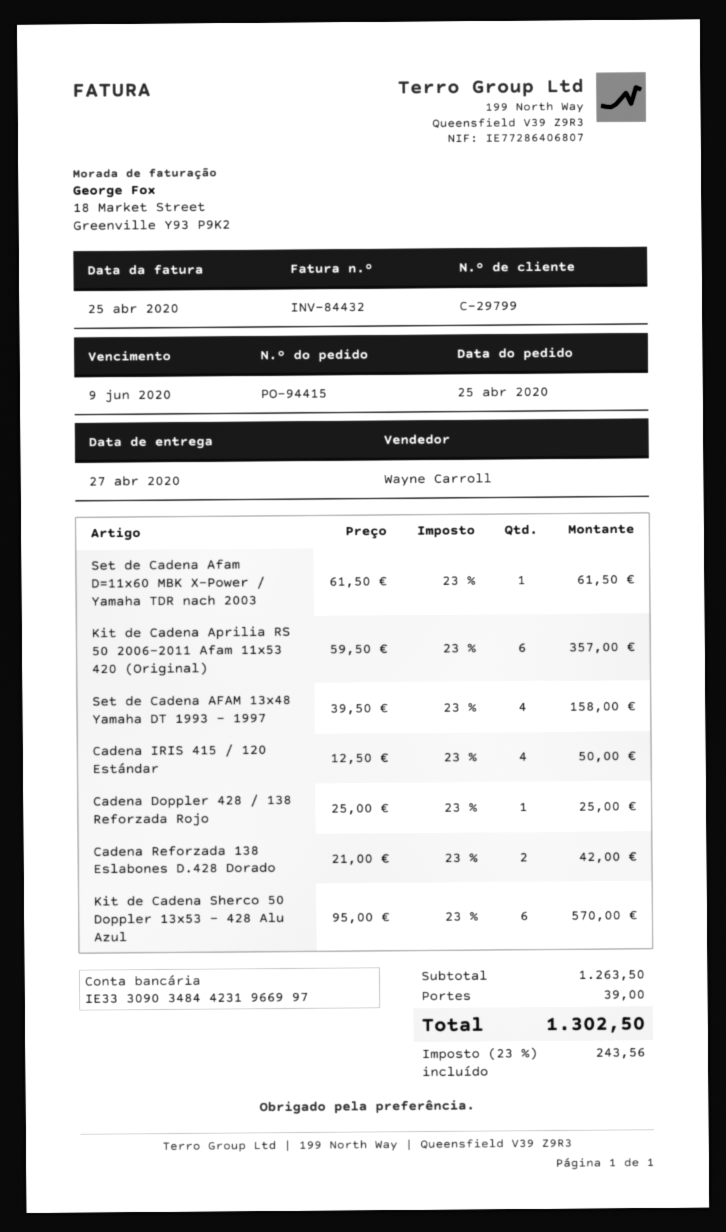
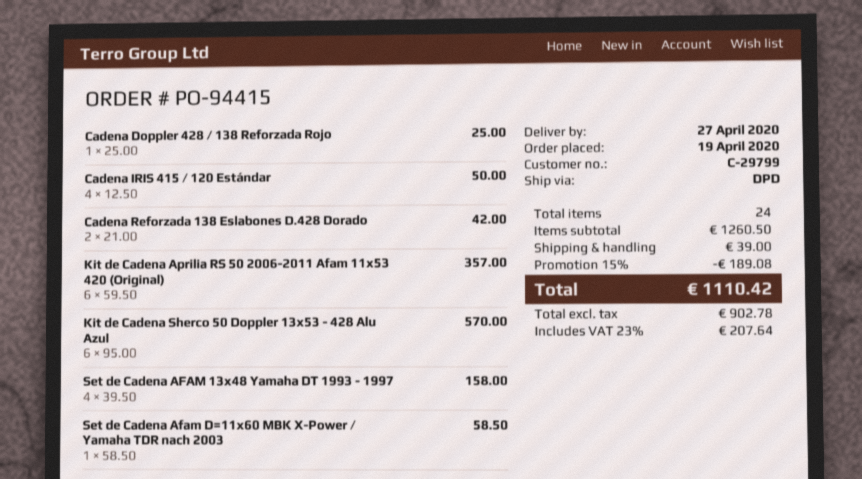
order date: 2020-04-25 -> 2020-04-19
Set de Cadena Afam D=11x60 MBK X-Power / Yamaha TDR nach 2003: 1 x 61.50 = 61.50 -> 1 x 58.50 = 58.50
subtotal: 1263.50 -> 1260.50
discount: none -> 15% = 189.08
tax: 23% = 243.56 -> 23% = 207.64
total: 1302.50 -> 1110.42

